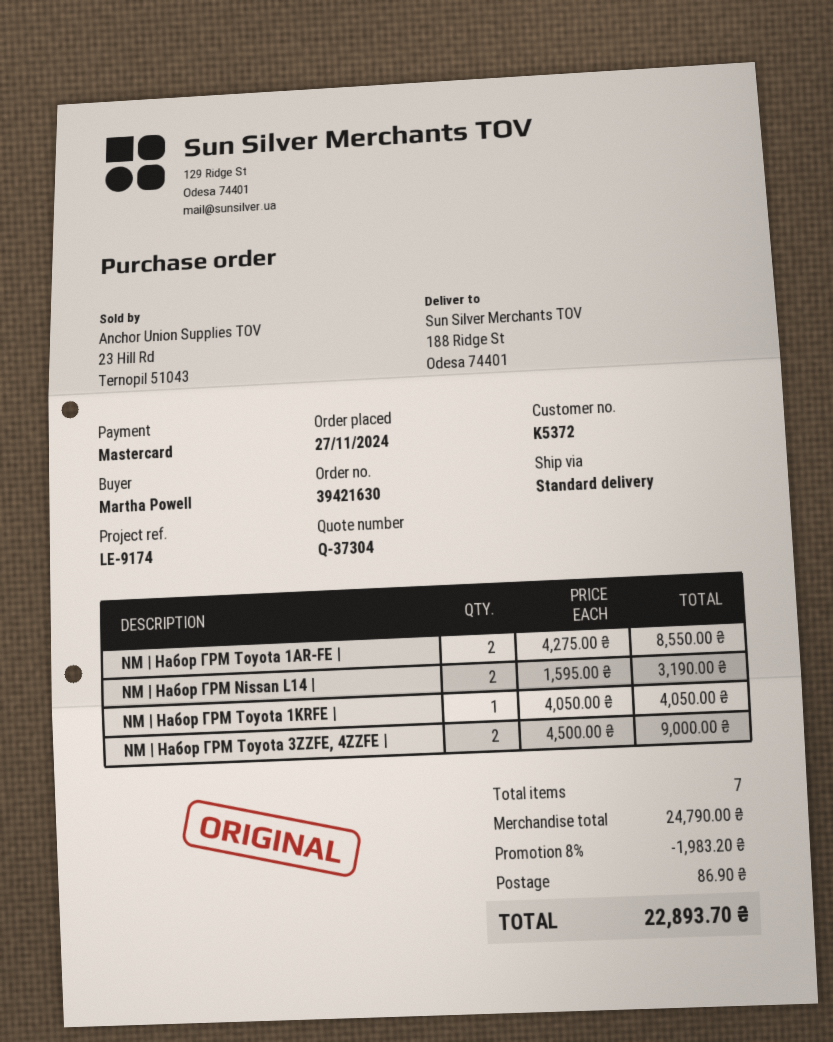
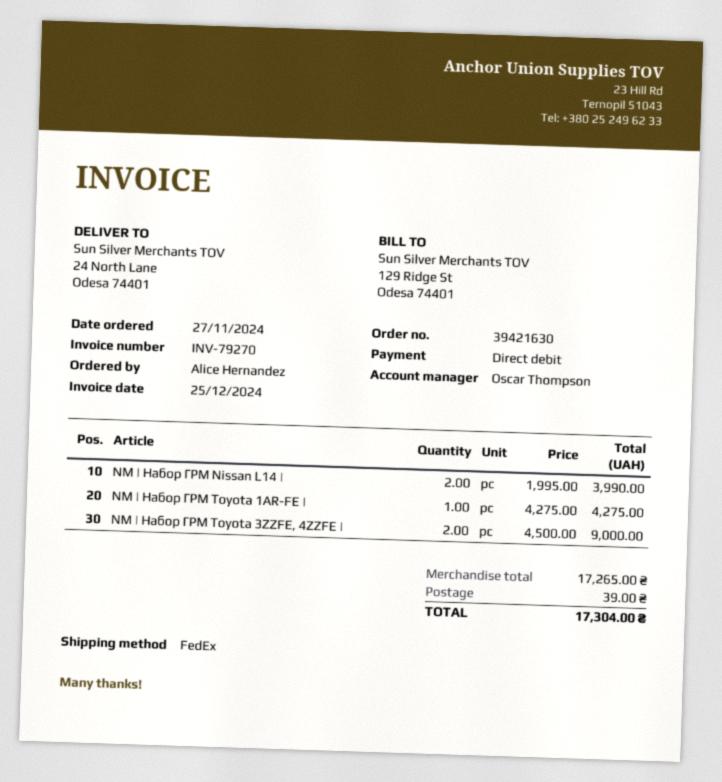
ordered by: Martha Powell -> Alice Hernandez
payment method: Mastercard -> direct debit
shipping method: standard -> FedEx
ship to: 188 Ridge St, Odesa 74401 -> 24 North Lane, Odesa 74401
NM | Набор ГРМ Toyota 1AR-FE |: 2 x 4275.00 = 8550.00 -> 1 x 4275.00 = 4275.00
NM | Набор ГРМ Nissan L14 |: 2 x 1595.00 = 3190.00 -> 2 x 1995.00 = 3990.00
NM | Набор ГРМ Toyota 1KRFE |: 1 x 4050.00 = 4050.00 -> none
subtotal: 24790.00 -> 17265.00
discount: 8% = 1983.20 -> none
shipping: 86.90 -> 39.00
total: 22893.70 -> 17304.00

